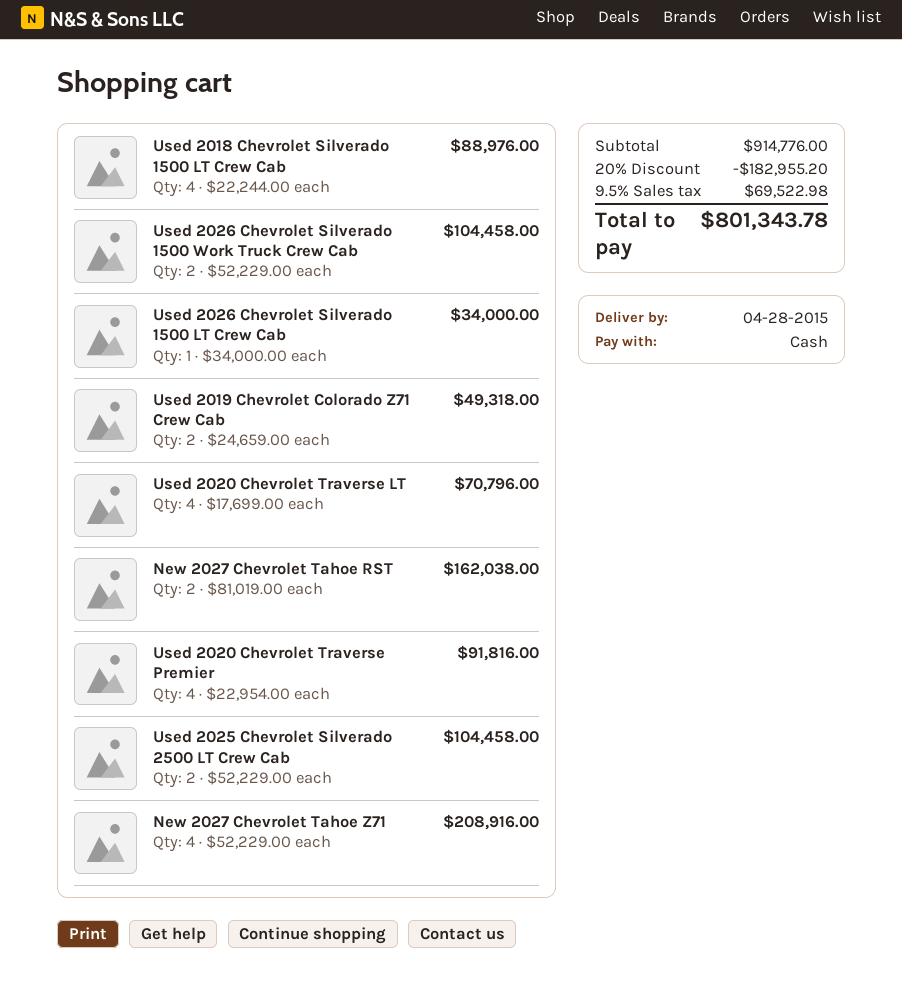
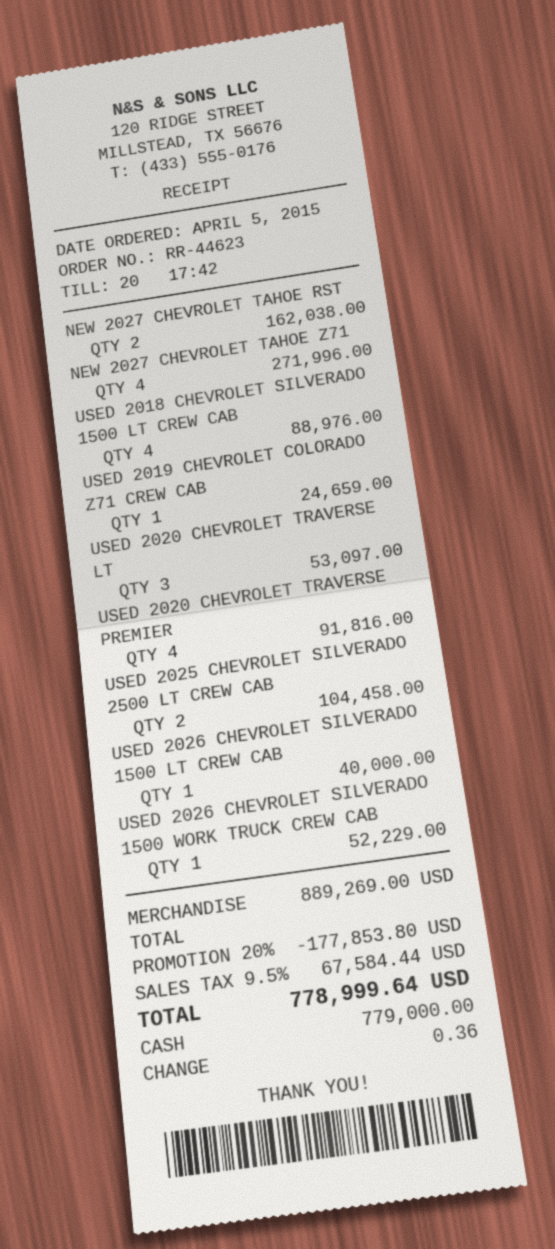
Used 2026 Chevrolet Silverado 1500 Work Truck Crew Cab: 2 for 104458.00 -> 1 for 52229.00
Used 2026 Chevrolet Silverado 1500 LT Crew Cab: 1 for 34000.00 -> 1 for 40000.00
Used 2019 Chevrolet Colorado Z71 Crew Cab: 2 for 49318.00 -> 1 for 24659.00
Used 2020 Chevrolet Traverse LT: 4 for 70796.00 -> 3 for 53097.00
New 2027 Chevrolet Tahoe Z71: 4 for 208916.00 -> 4 for 271996.00
subtotal: 914776.00 -> 889269.00
discount: 20% = 182955.20 -> 20% = 177853.80
tax: 9.5% = 69522.98 -> 9.5% = 67584.44
total: 801343.78 -> 778999.64

